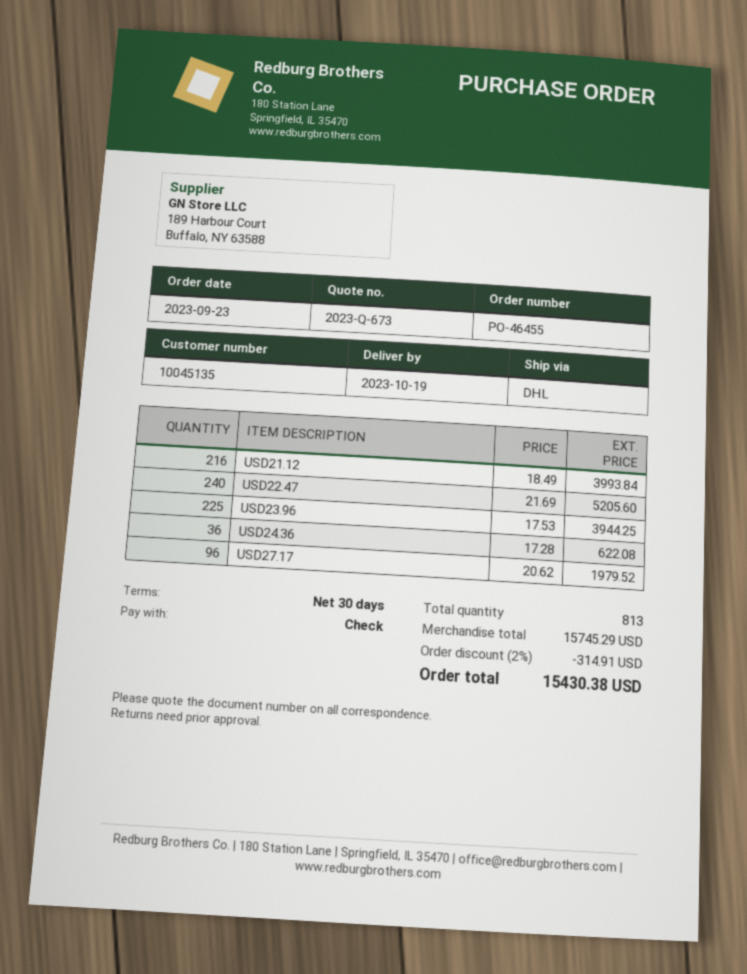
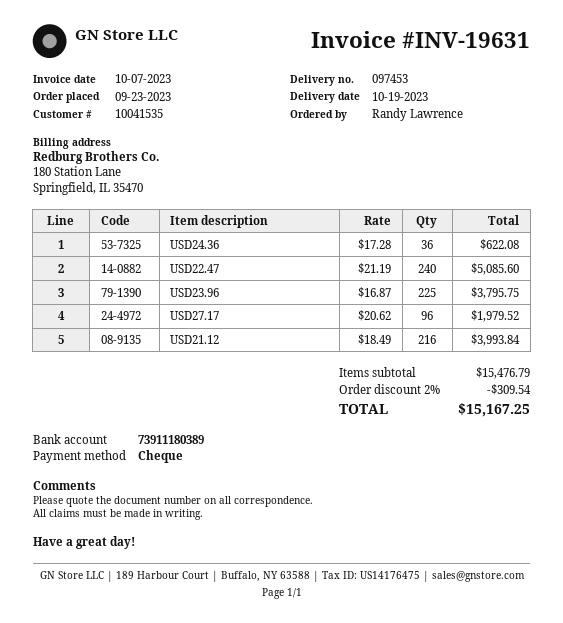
customer number: 10045135 -> 10041535
USD22.47: 240 x 21.69 = 5205.60 -> 240 x 21.19 = 5085.60
USD23.96: 225 x 17.53 = 3944.25 -> 225 x 16.87 = 3795.75
subtotal: 15745.29 -> 15476.79
discount: 2% = 314.91 -> 2% = 309.54
total: 15430.38 -> 15167.25

